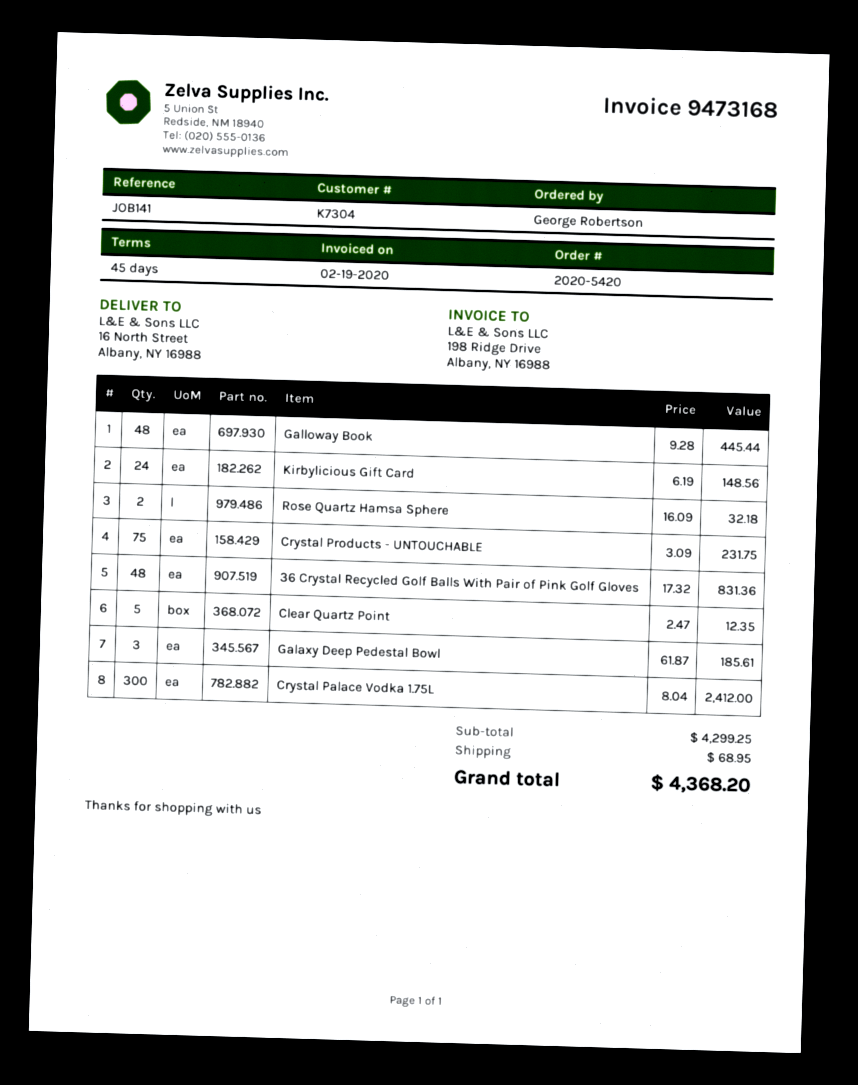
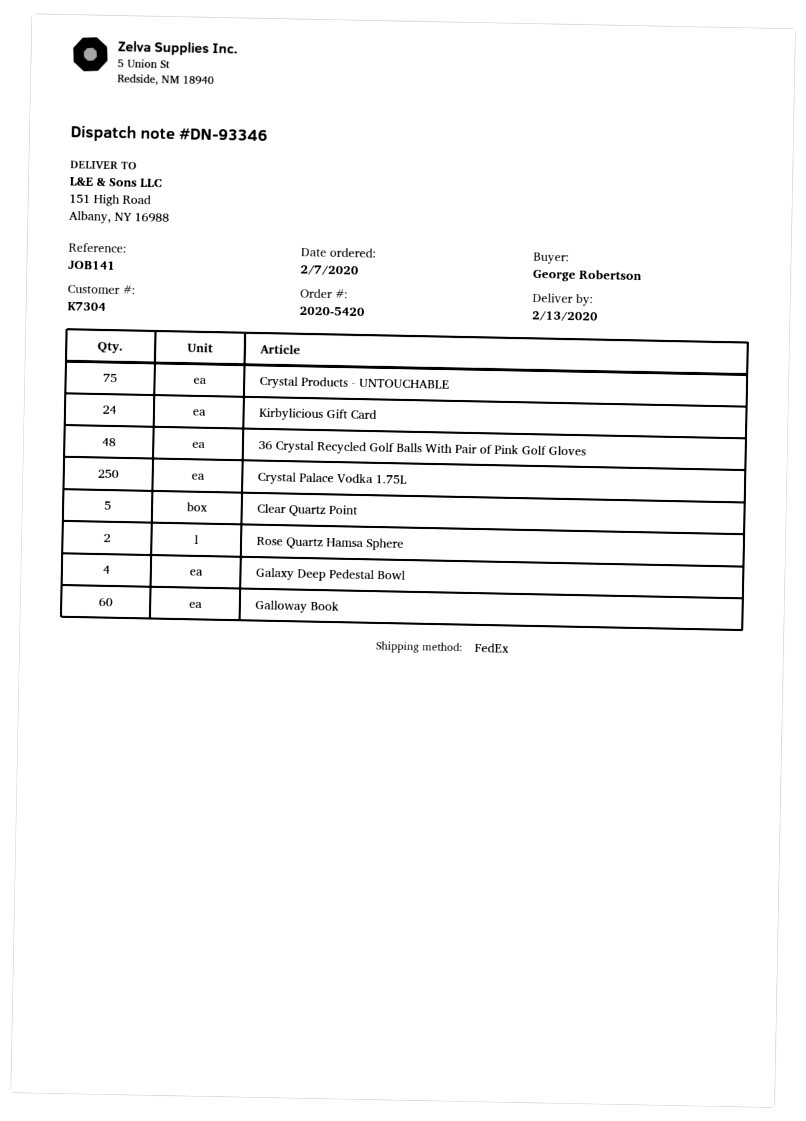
ship to: 16 North Street, Albany, NY 16988 -> 151 High Road, Albany, NY 16988
Galloway Book: 48 -> 60
Galaxy Deep Pedestal Bowl: 3 -> 4
Crystal Palace Vodka 1.75L: 300 -> 250

